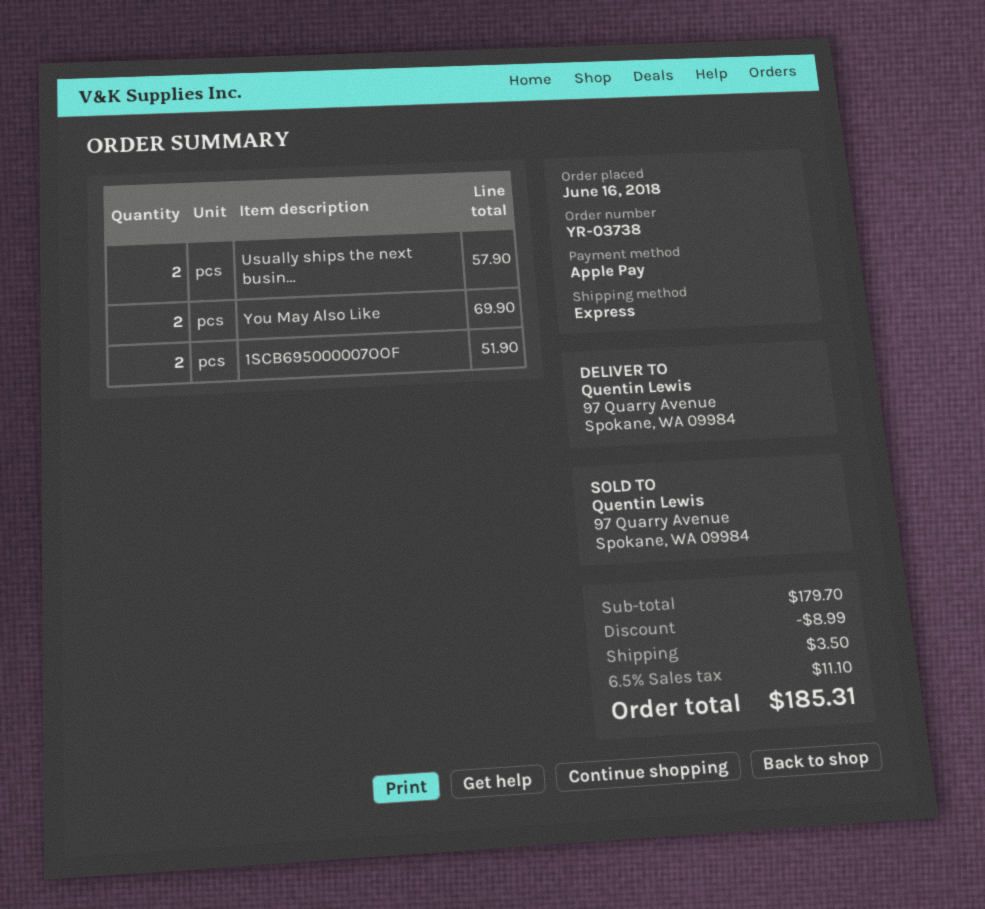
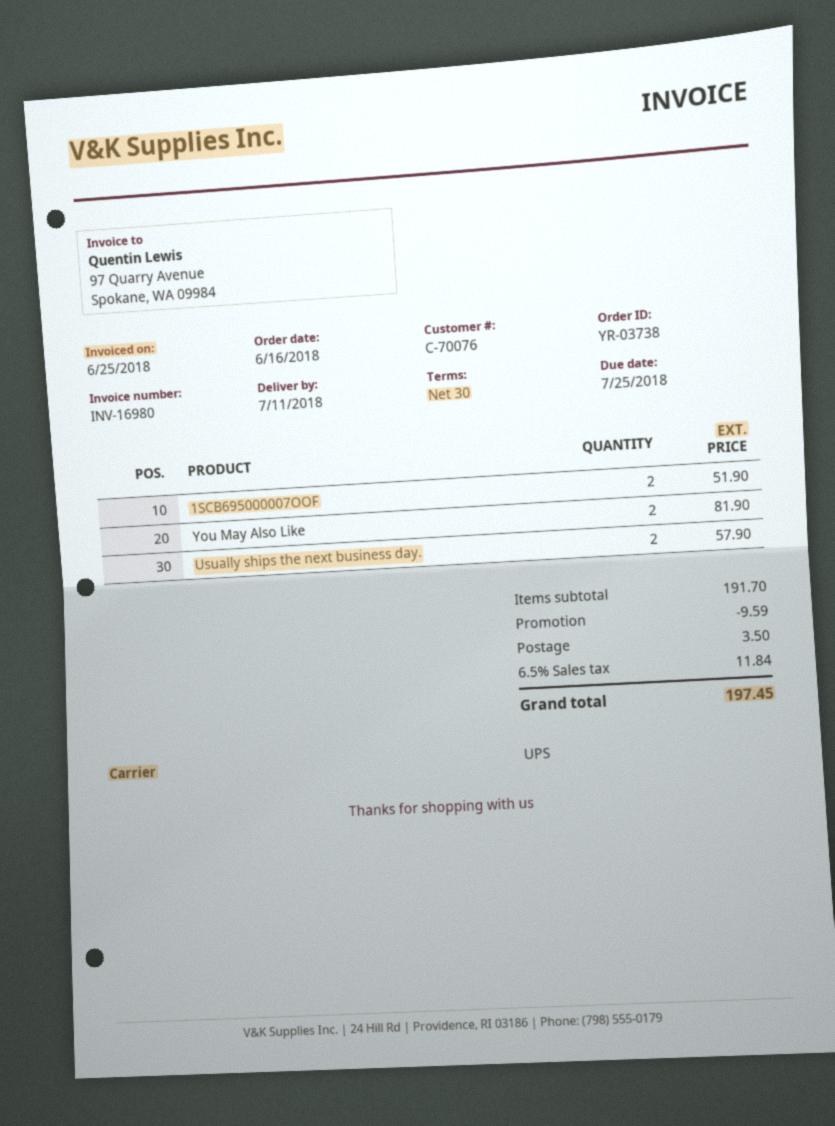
shipping method: express -> UPS
You May Also Like: 2 for 69.90 -> 2 for 81.90
subtotal: 179.70 -> 191.70
discount: 8.99 -> 9.59
tax: 6.5% = 11.10 -> 6.5% = 11.84
total: 185.31 -> 197.45

